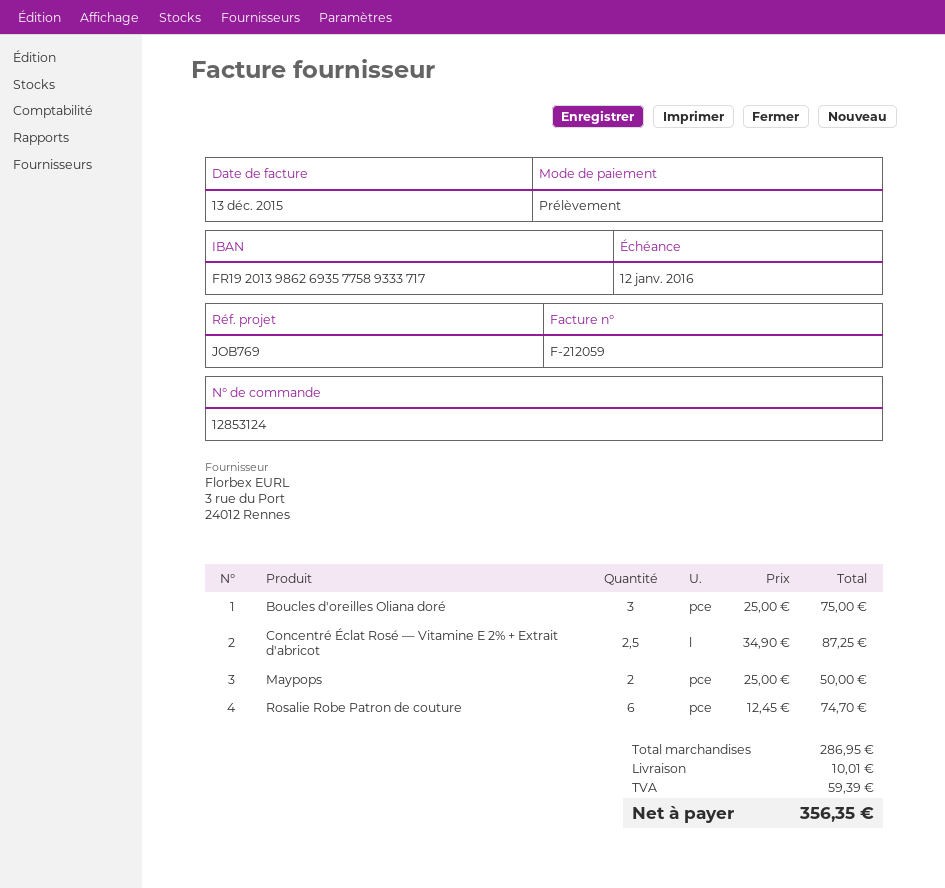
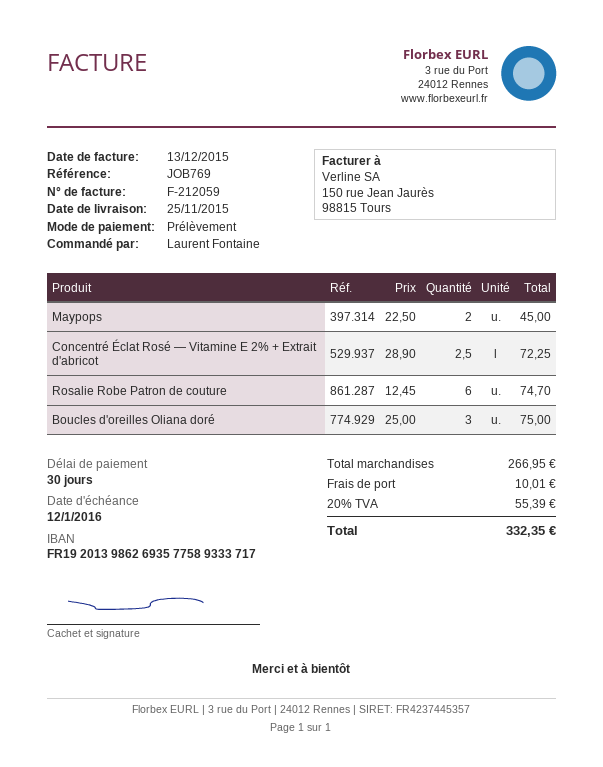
Concentré Éclat Rosé — Vitamine E 2% + Extrait d'abricot: 2.5 x 34.90 = 87.25 -> 2.5 x 28.90 = 72.25
Maypops: 2 x 25.00 = 50.00 -> 2 x 22.50 = 45.00
subtotal: 286.95 -> 266.95
tax: 59.39 -> 55.39
total: 356.35 -> 332.35

